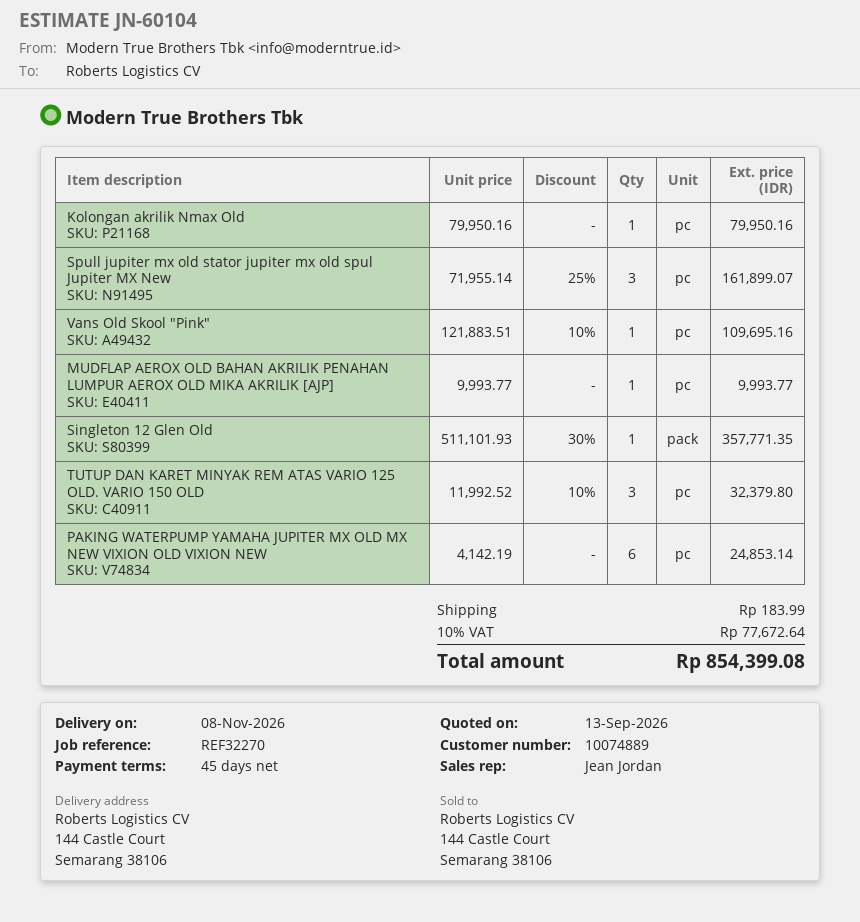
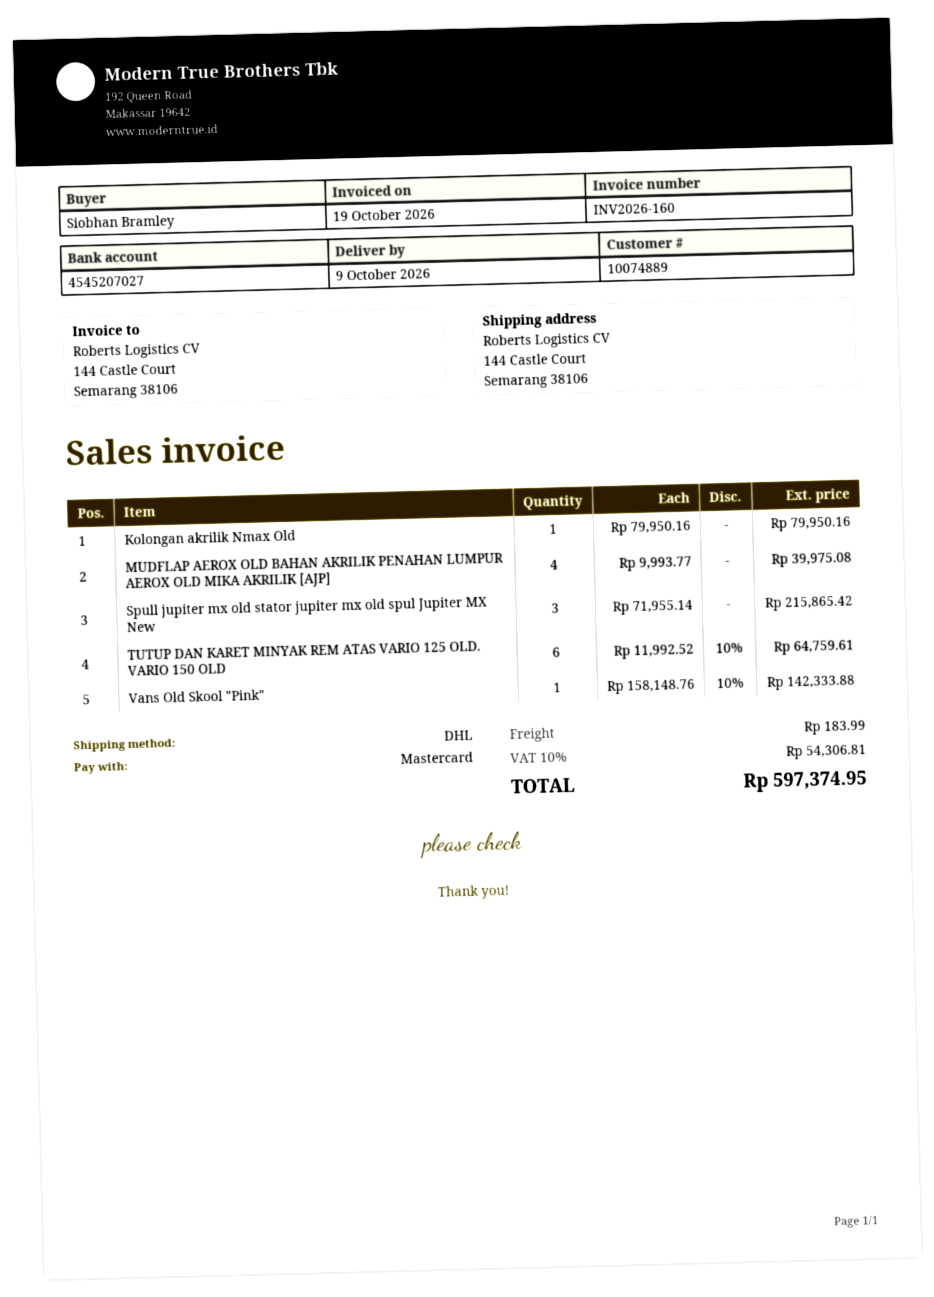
delivery date: 2026-11-08 -> 2026-10-09
Spull jupiter mx old stator jupiter mx old spul Jupiter MX New: 3 x 71955.14 - 25% = 161899.07 -> 3 x 71955.14 = 215865.42
Vans Old Skool "Pink": 1 x 121883.51 - 10% = 109695.16 -> 1 x 158148.76 - 10% = 142333.88
MUDFLAP AEROX OLD BAHAN AKRILIK PENAHAN LUMPUR AEROX OLD MIKA AKRILIK [AJP]: 1 x 9993.77 = 9993.77 -> 4 x 9993.77 = 39975.08
Singleton 12 Glen Old: 1 x 511101.93 - 30% = 357771.35 -> none
TUTUP DAN KARET MINYAK REM ATAS VARIO 125 OLD. VARIO 150 OLD: 3 x 11992.52 - 10% = 32379.80 -> 6 x 11992.52 - 10% = 64759.61
PAKING WATERPUMP YAMAHA JUPITER MX OLD MX NEW VIXION OLD VIXION NEW: 6 x 4142.19 = 24853.14 -> none
tax: 10% = 77672.64 -> 10% = 54306.81
total: 854399.08 -> 597374.95

